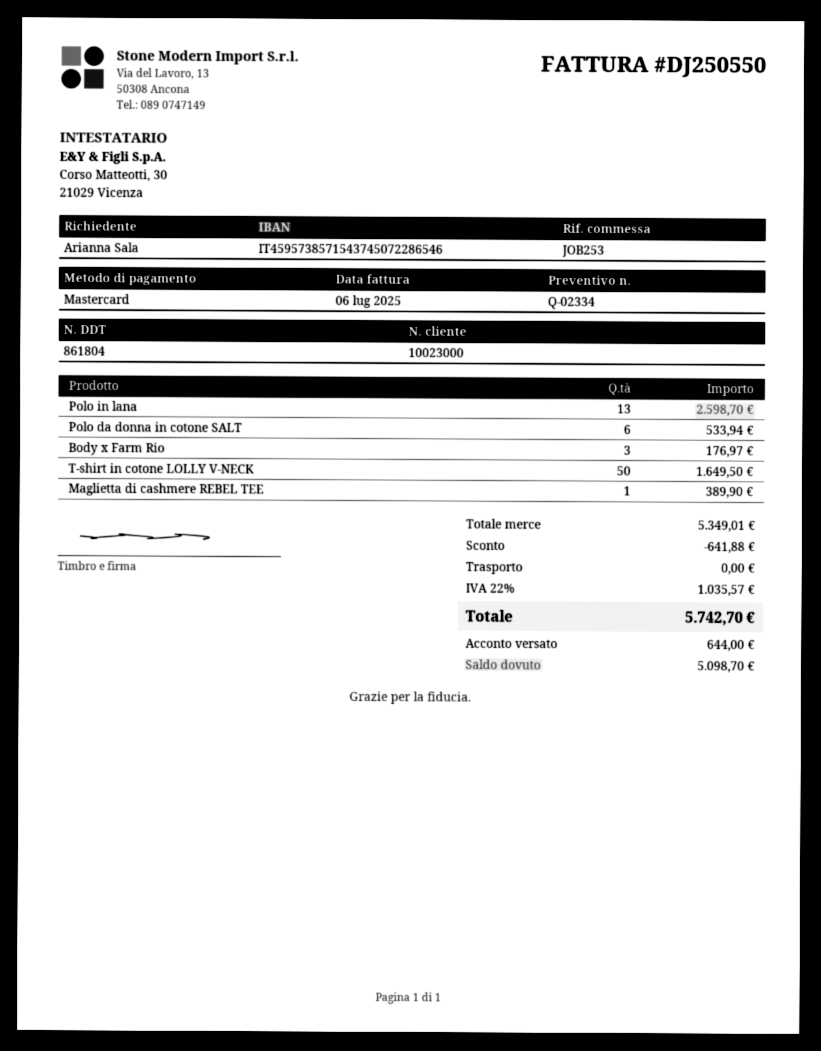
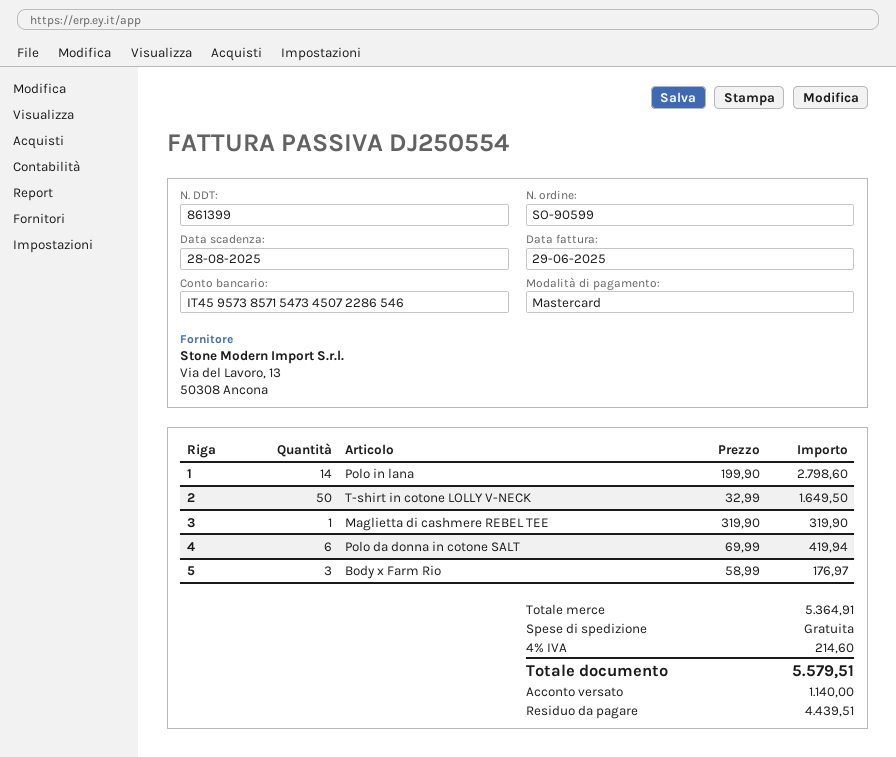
delivery note number: 861804 -> 861399
invoice number: DJ250550 -> DJ250554
invoice date: 2025-07-06 -> 2025-06-29
bank account: IT4595738571543745072286546 -> IT4595738571547345072286546
Polo in lana: 13 for 2598.70 -> 14 for 2798.60
Polo da donna in cotone SALT: 6 for 533.94 -> 6 for 419.94
Maglietta di cashmere REBEL TEE: 1 for 389.90 -> 1 for 319.90
subtotal: 5349.01 -> 5364.91
discount: 641.88 -> none
tax: 22% = 1035.57 -> 4% = 214.60
total: 5742.70 -> 5579.51
deposit: 644.00 -> 1140.00
balance: 5098.70 -> 4439.51

